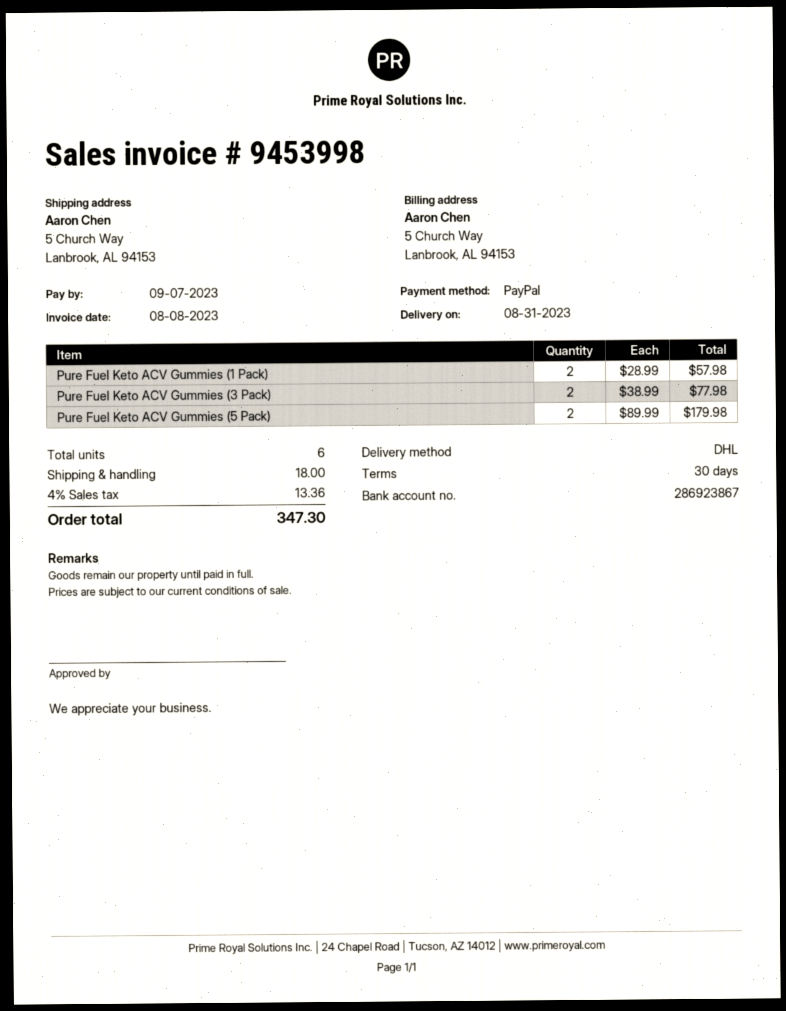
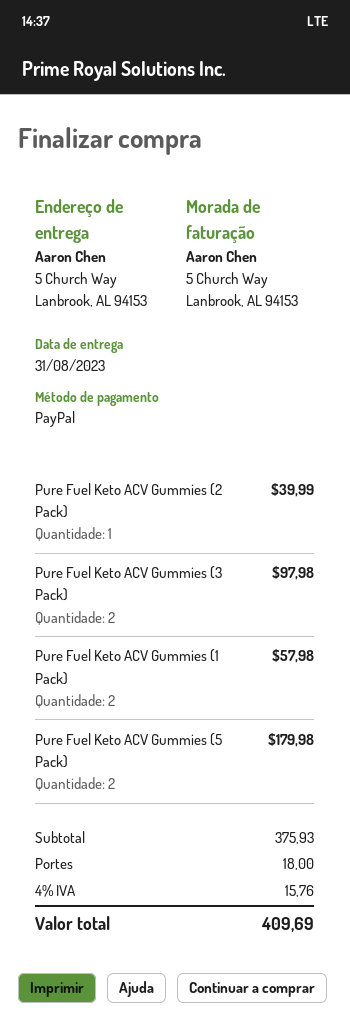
Pure Fuel Keto ACV Gummies (3 Pack): 2 for 77.98 -> 2 for 97.98
Pure Fuel Keto ACV Gummies (2 Pack): none -> 1 for 39.99
tax: 4% = 13.36 -> 4% = 15.76
total: 347.30 -> 409.69

